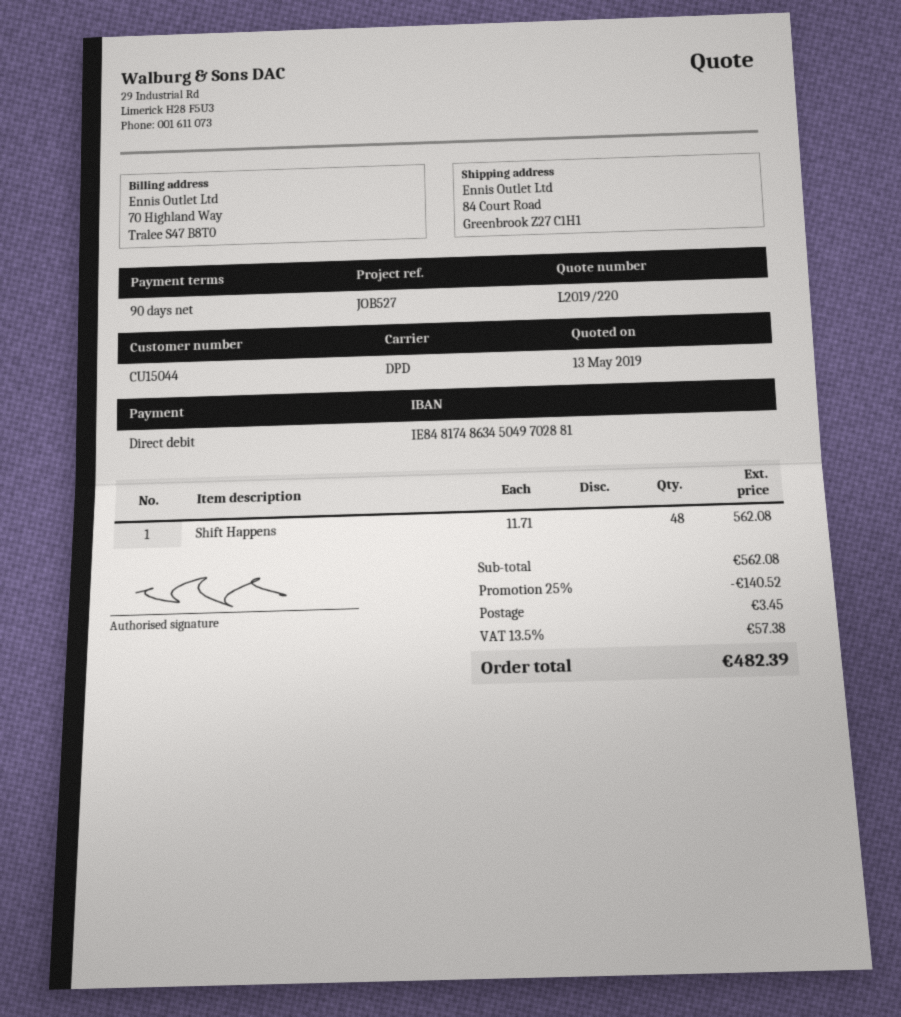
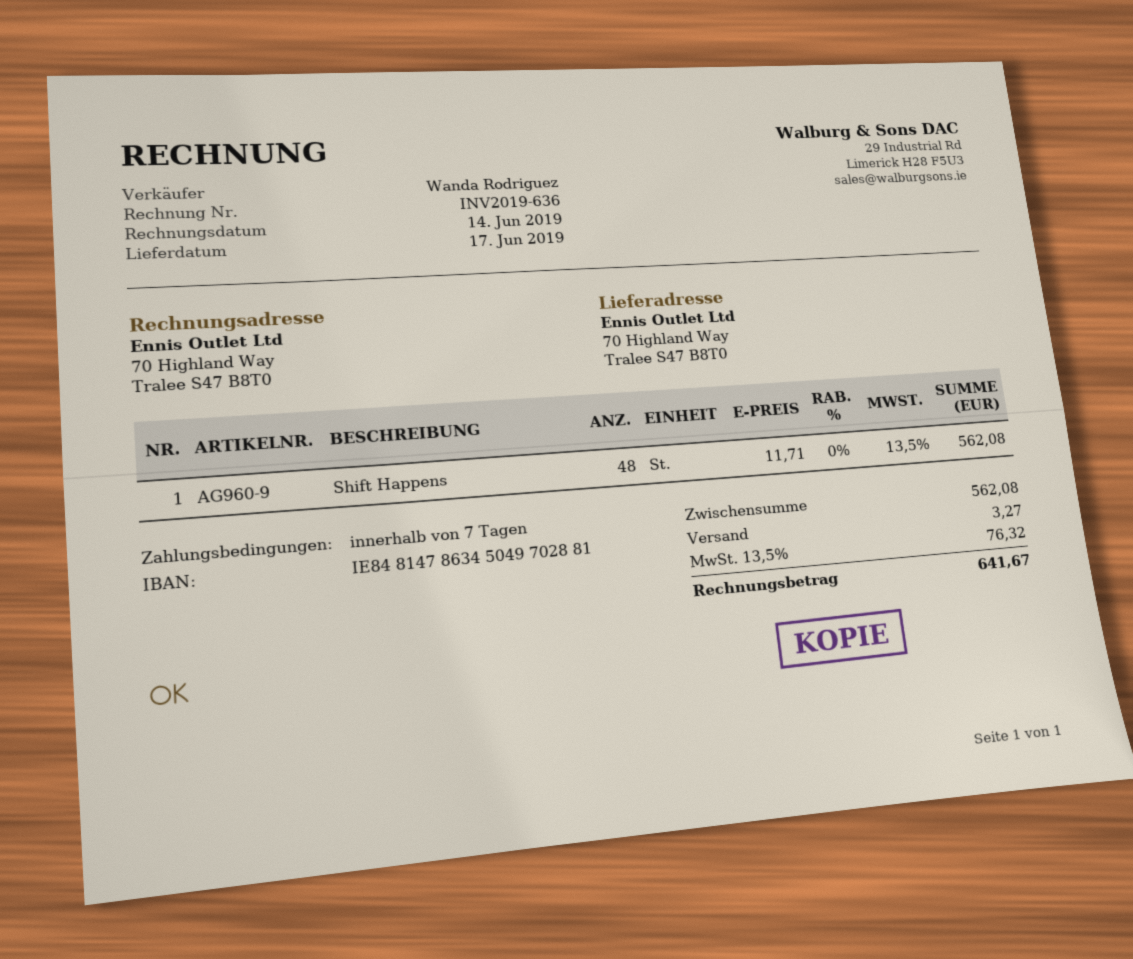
payment terms: 90 days -> 7 days
bank account: IE84817486345049702881 -> IE84814786345049702881
ship to: 84 Court Road, Greenbrook Z27 C1H1 -> 70 Highland Way, Tralee S47 B8T0
discount: 25% = 140.52 -> none
shipping: 3.45 -> 3.27
tax: 13.5% = 57.38 -> 13.5% = 76.32
total: 482.39 -> 641.67

